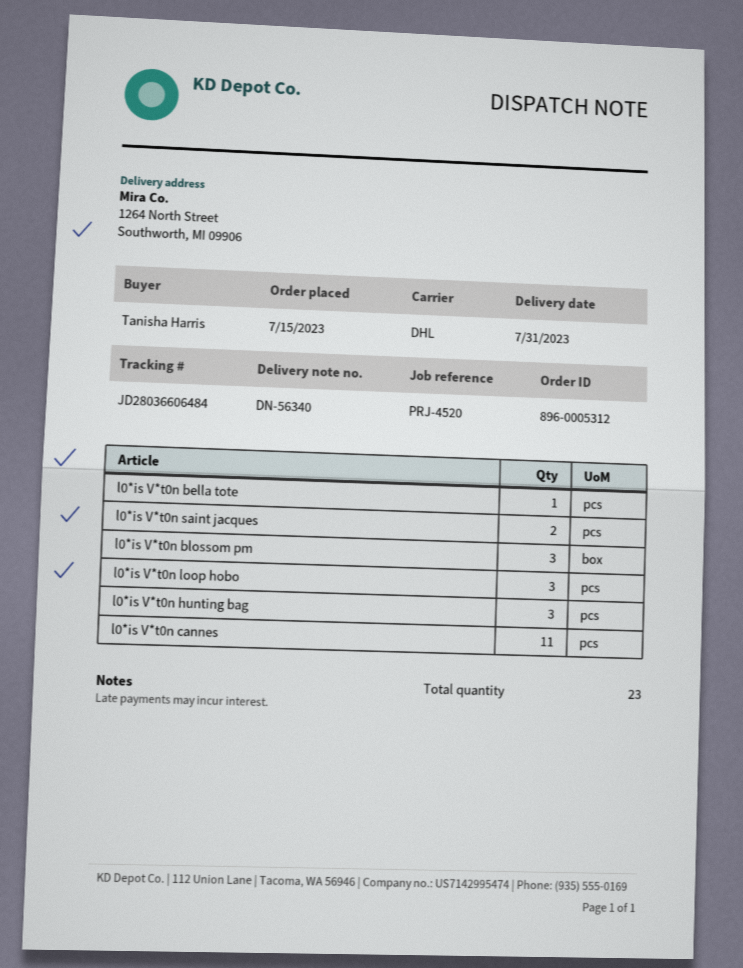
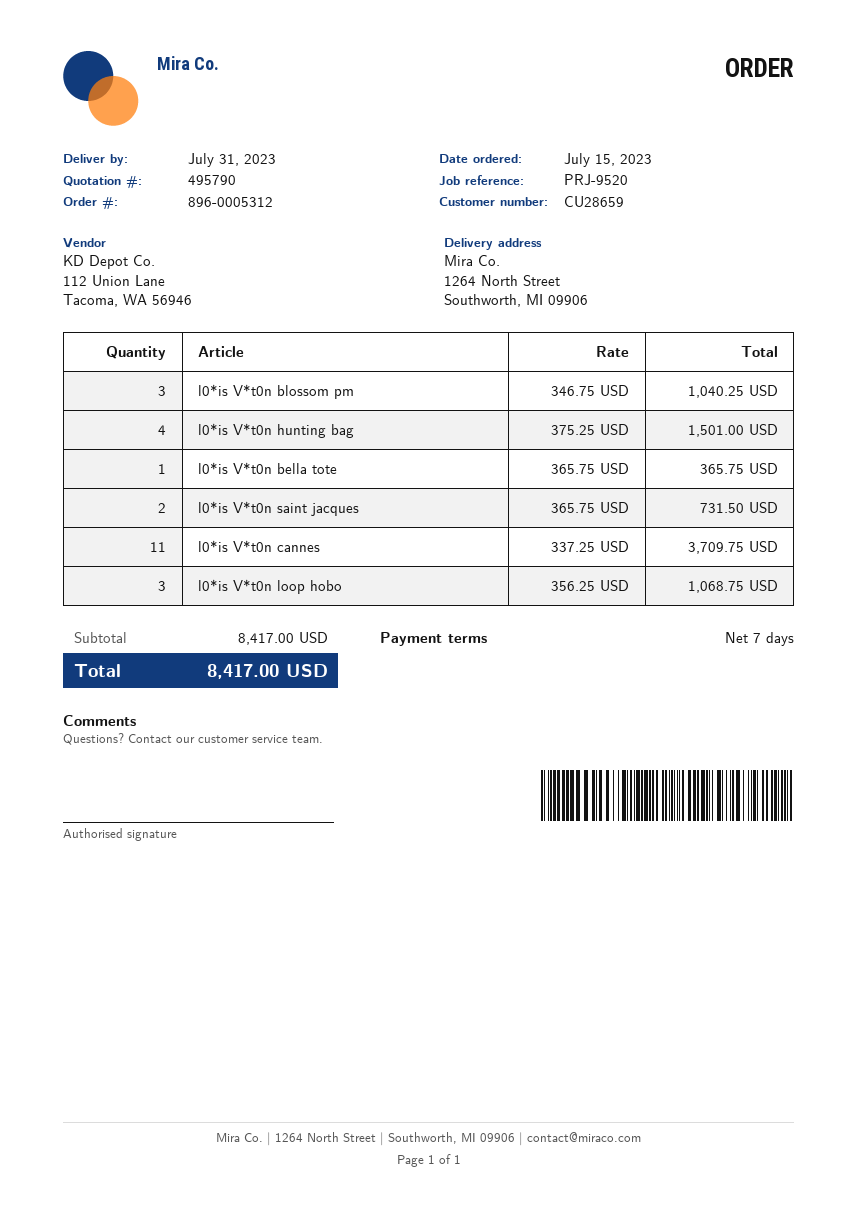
reference: PRJ-4520 -> PRJ-9520
l0*is V*t0n hunting bag: 3 -> 4

